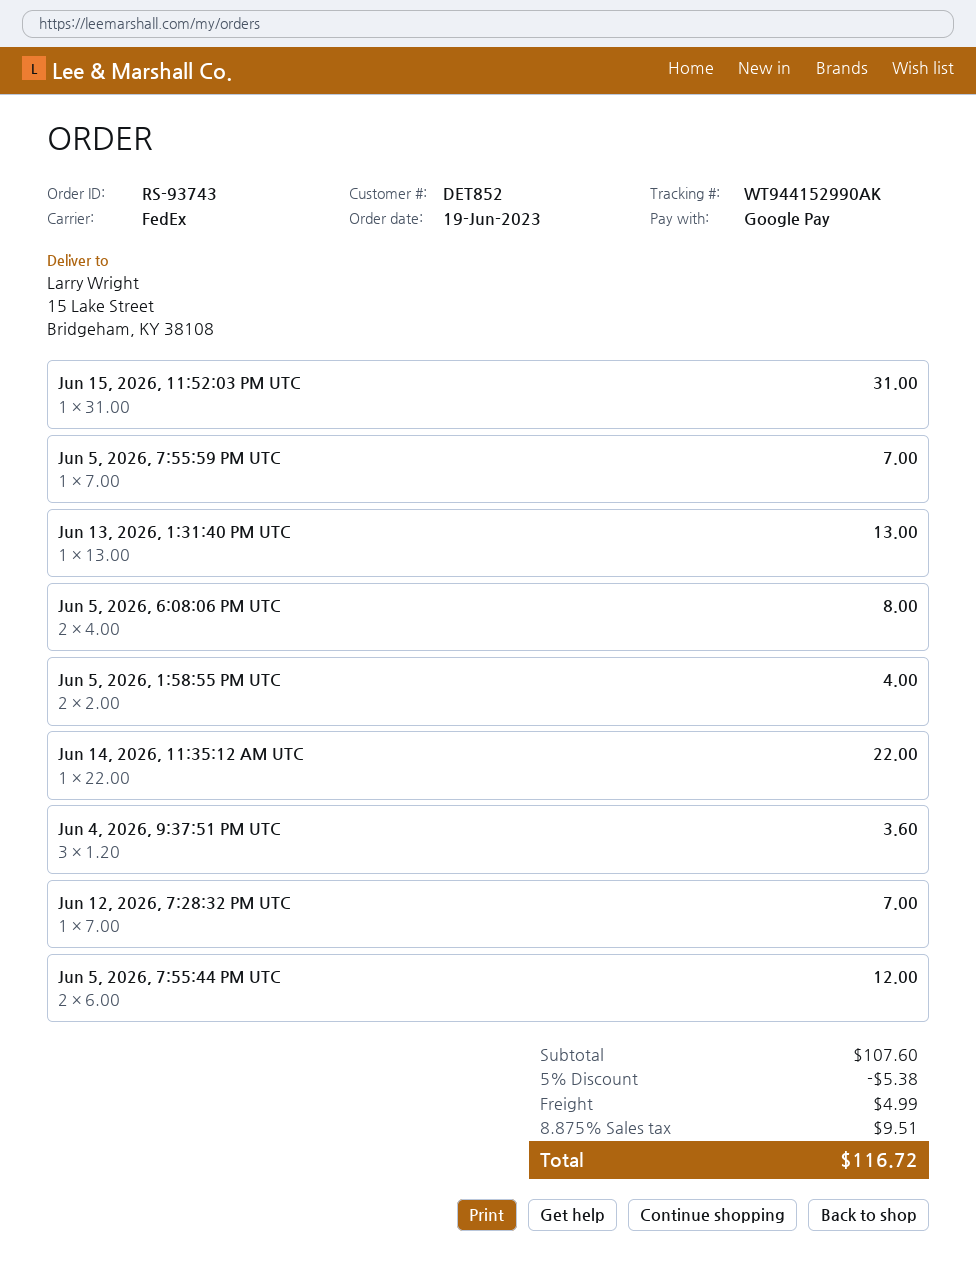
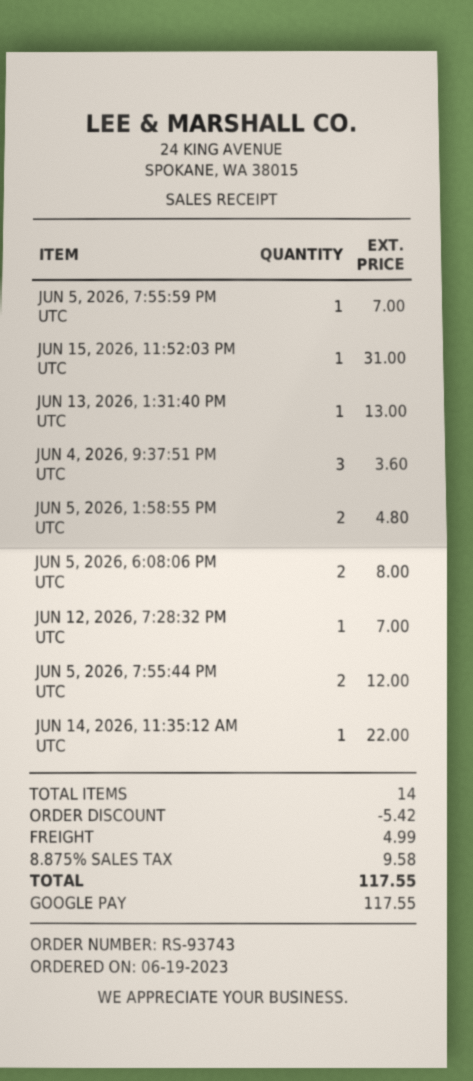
Jun 5, 2026, 1:58:55 PM UTC: 2 for 4.00 -> 2 for 4.80
discount: 5.38 -> 5.42
tax: 8.875% = 9.51 -> 8.875% = 9.58
total: 116.72 -> 117.55

